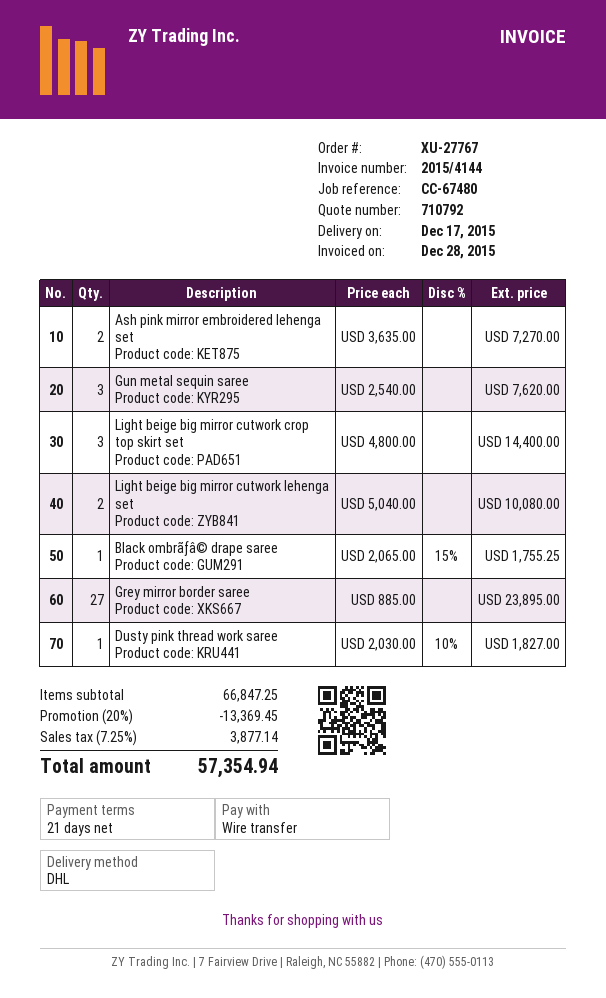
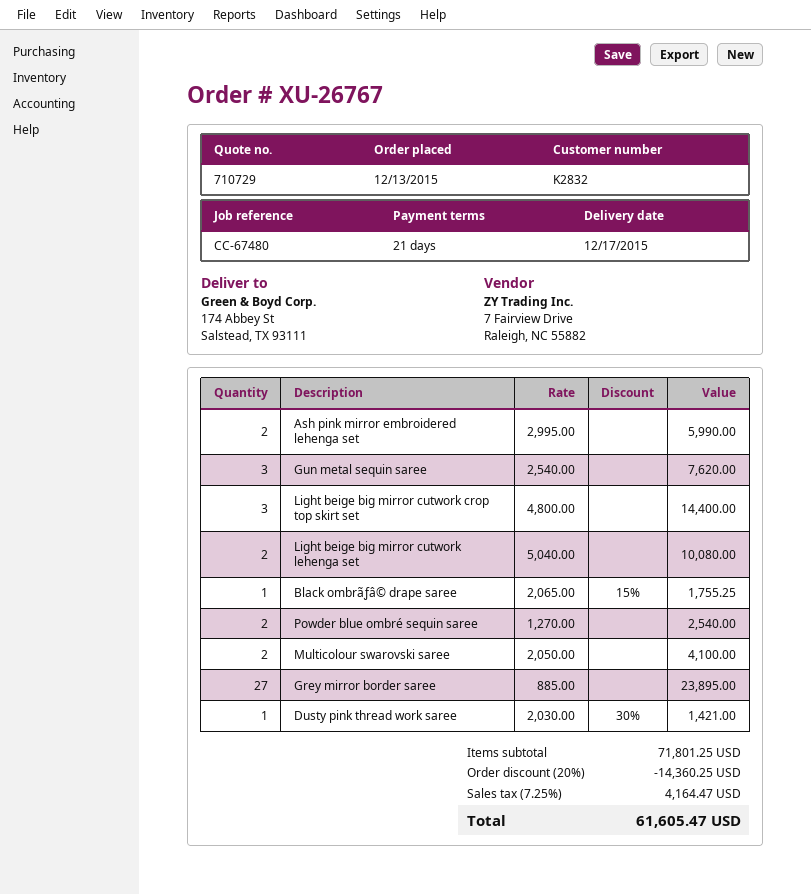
quote number: 710792 -> 710729
order number: XU-27767 -> XU-26767
Ash pink mirror embroidered lehenga set: 2 x 3635.00 = 7270.00 -> 2 x 2995.00 = 5990.00
Dusty pink thread work saree: 1 x 2030.00 - 10% = 1827.00 -> 1 x 2030.00 - 30% = 1421.00
Powder blue ombré sequin saree: none -> 2 x 1270.00 = 2540.00
Multicolour swarovski saree: none -> 2 x 2050.00 = 4100.00
subtotal: 66847.25 -> 71801.25
discount: 20% = 13369.45 -> 20% = 14360.25
tax: 7.25% = 3877.14 -> 7.25% = 4164.47
total: 57354.94 -> 61605.47

